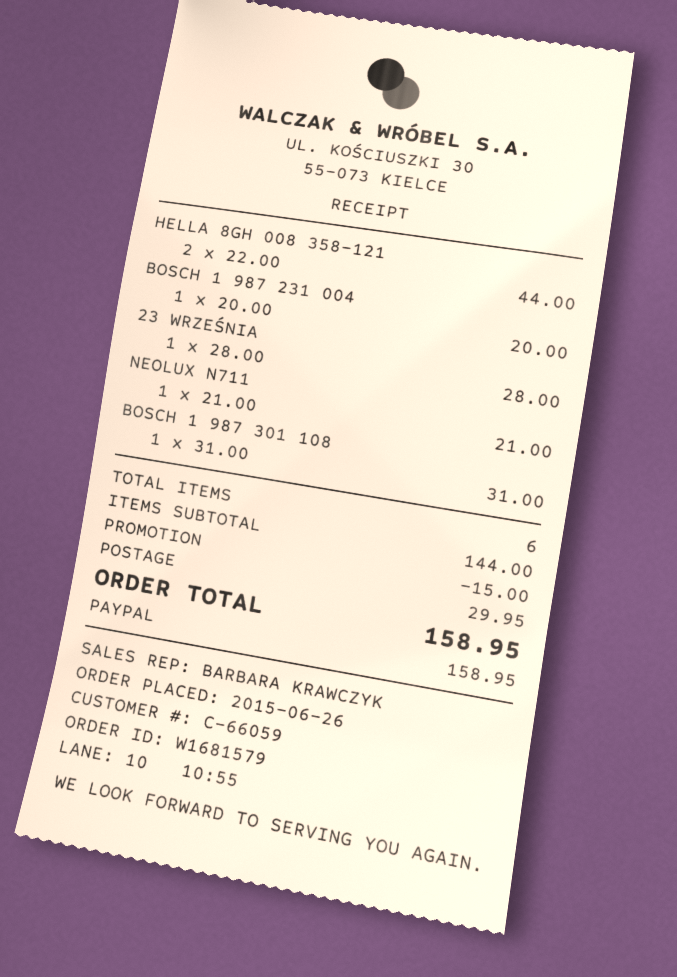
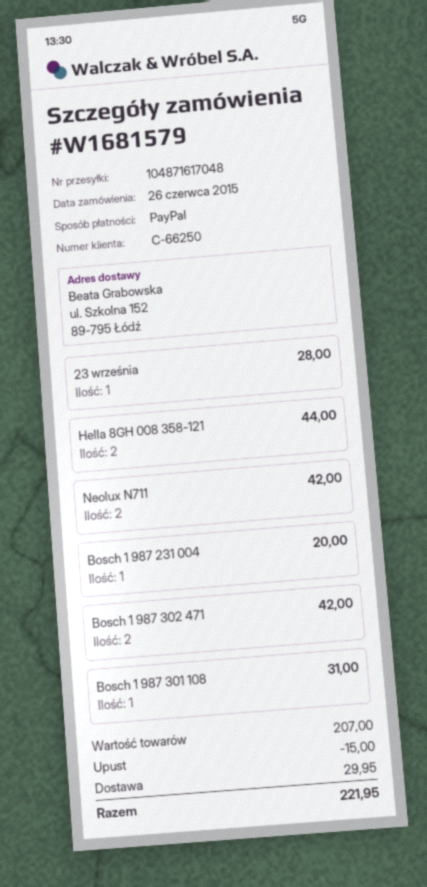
customer number: C-66059 -> C-66250
NEOLUX N711: 1 for 21.00 -> 2 for 42.00
Bosch 1 987 302 471: none -> 2 for 42.00
subtotal: 144.00 -> 207.00
total: 158.95 -> 221.95

